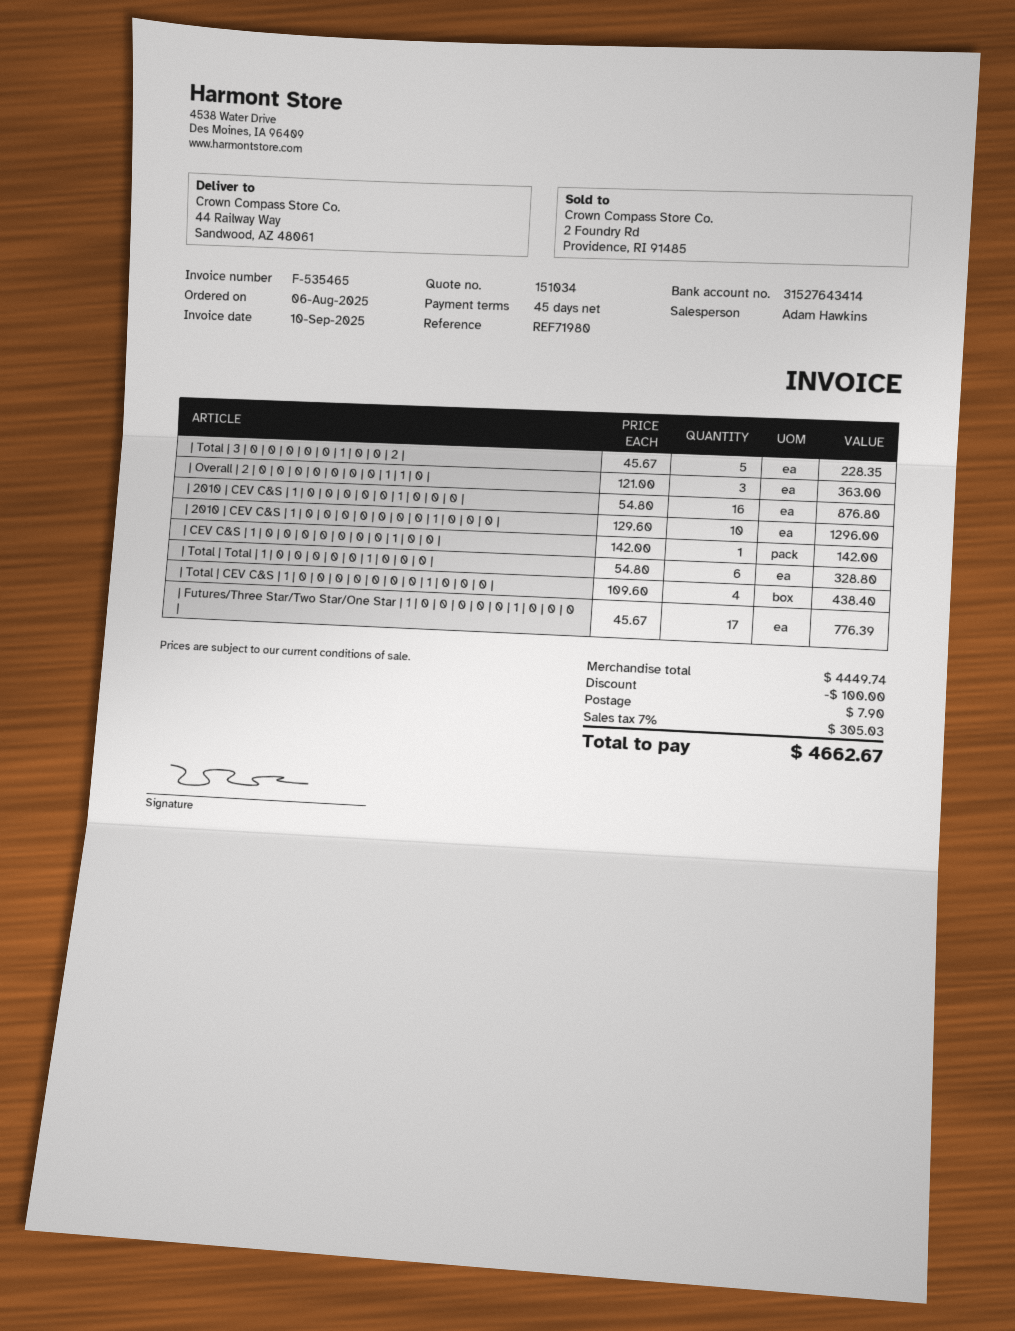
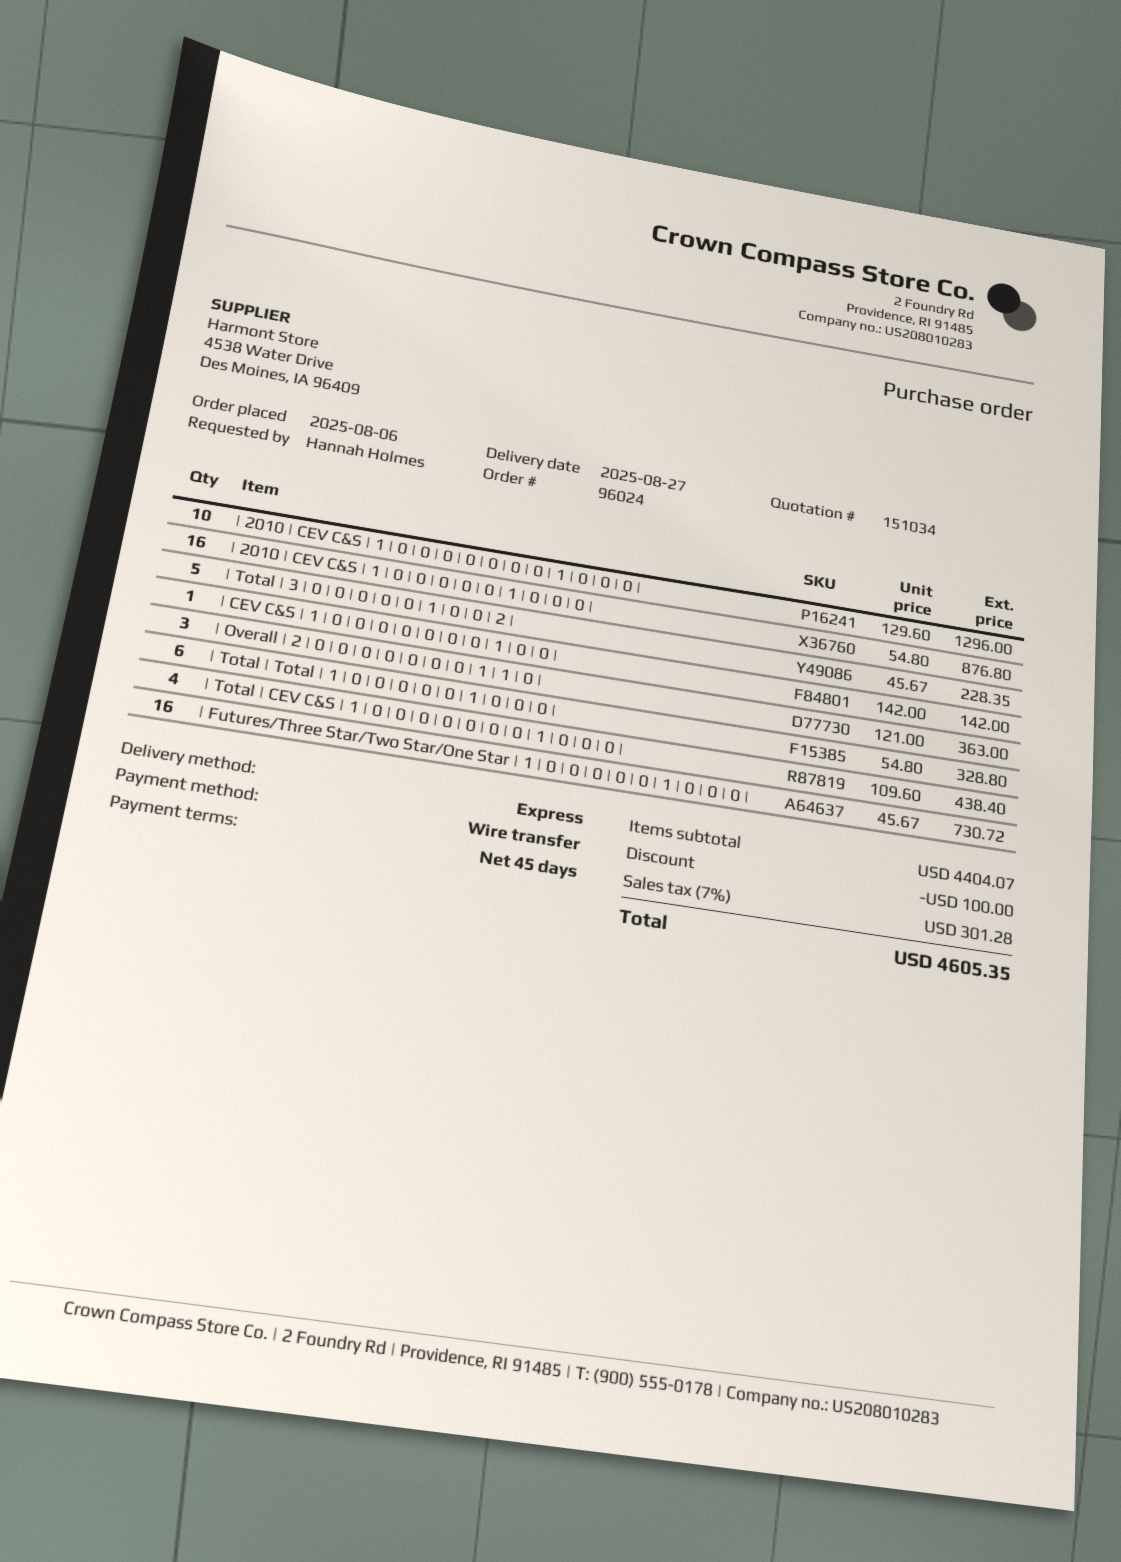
| Futures/Three Star/Two Star/One Star | 1 | 0 | 0 | 0 | 0 | 0 | 1 | 0 | 0 | 0 |: 17 x 45.67 = 776.39 -> 16 x 45.67 = 730.72
subtotal: 4449.74 -> 4404.07
shipping: 7.90 -> none
tax: 7% = 305.03 -> 7% = 301.28
total: 4662.67 -> 4605.35

